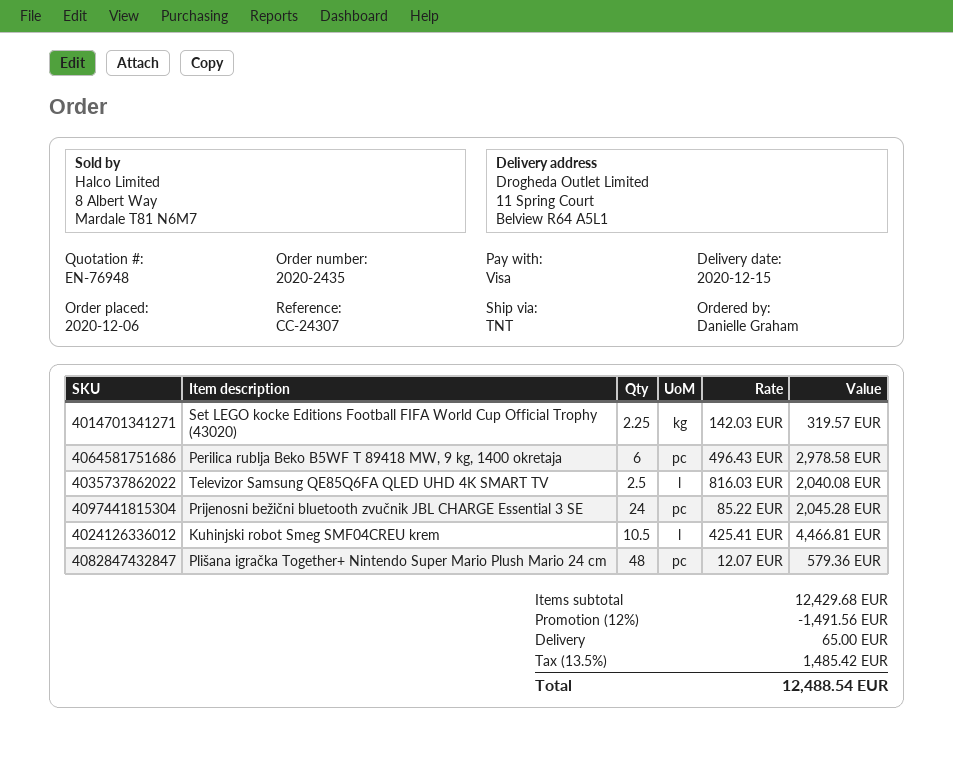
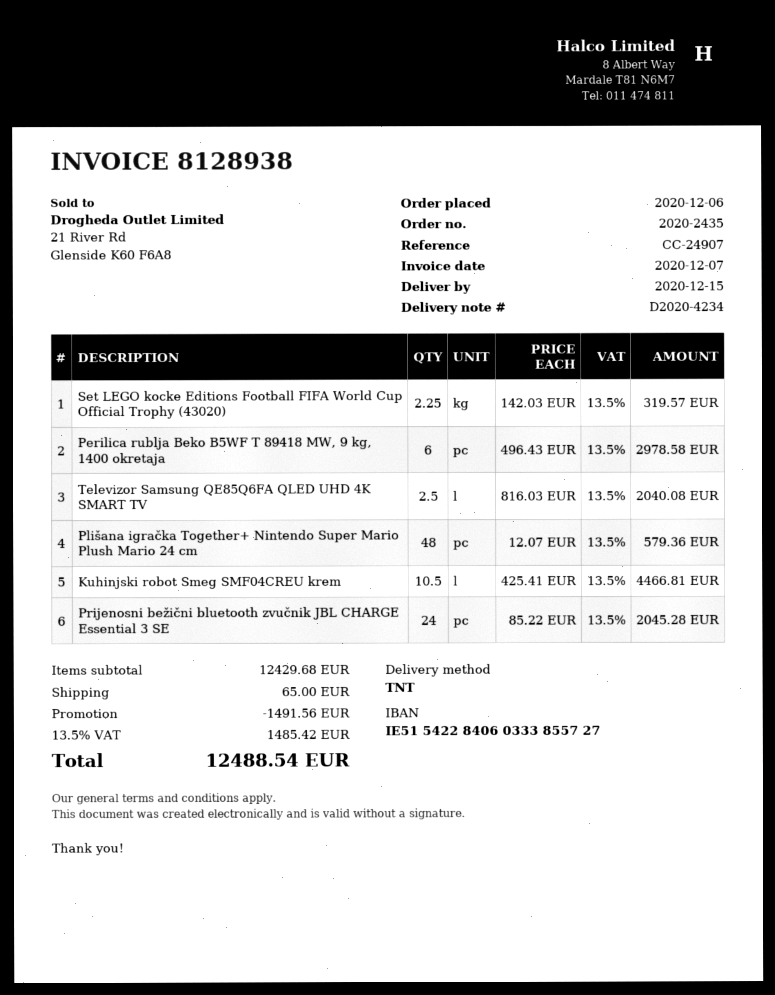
reference: CC-24307 -> CC-24907

